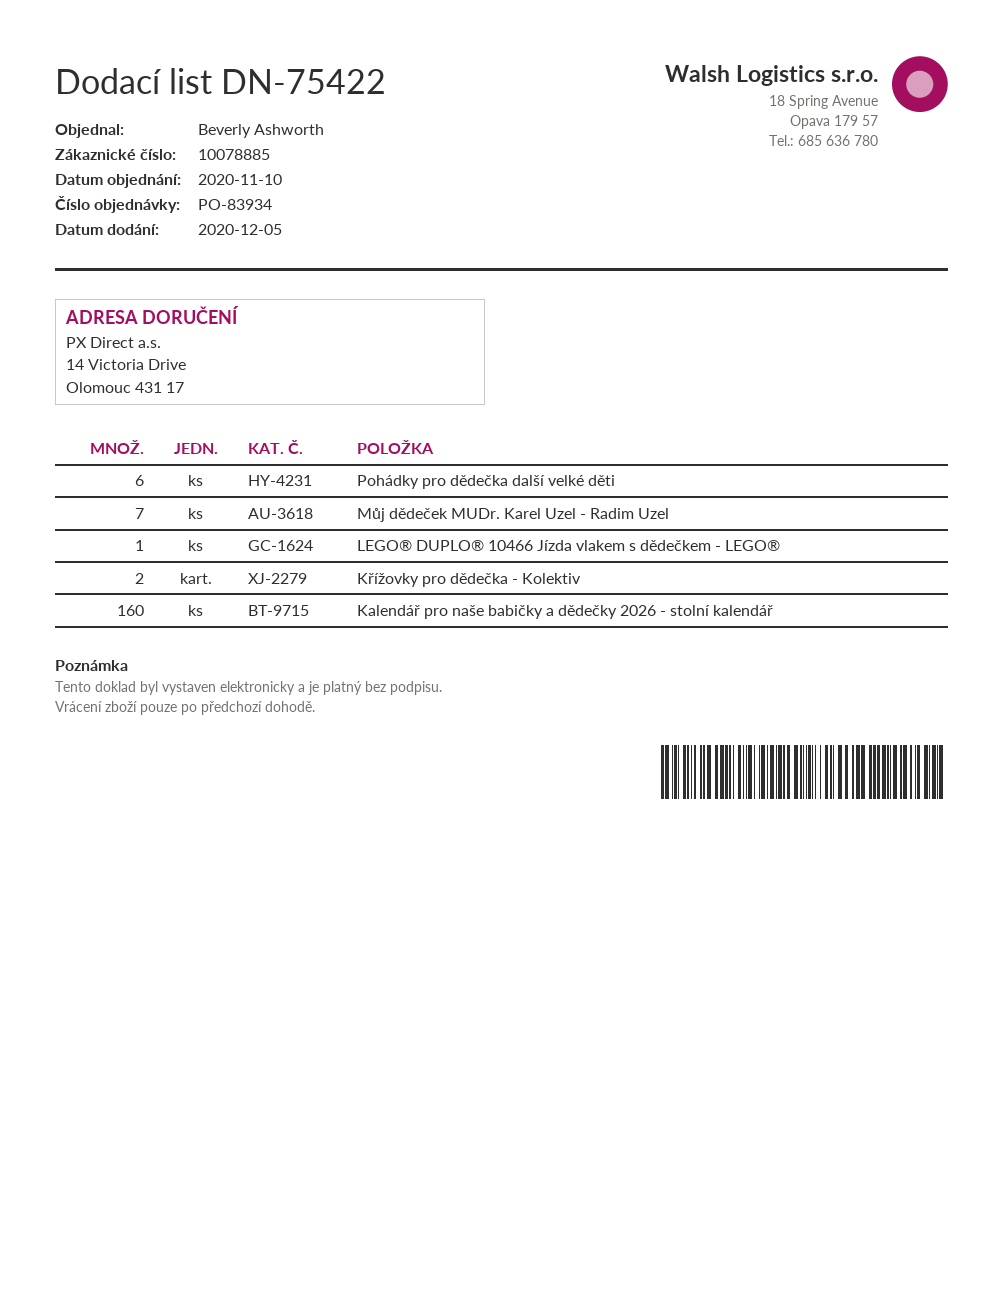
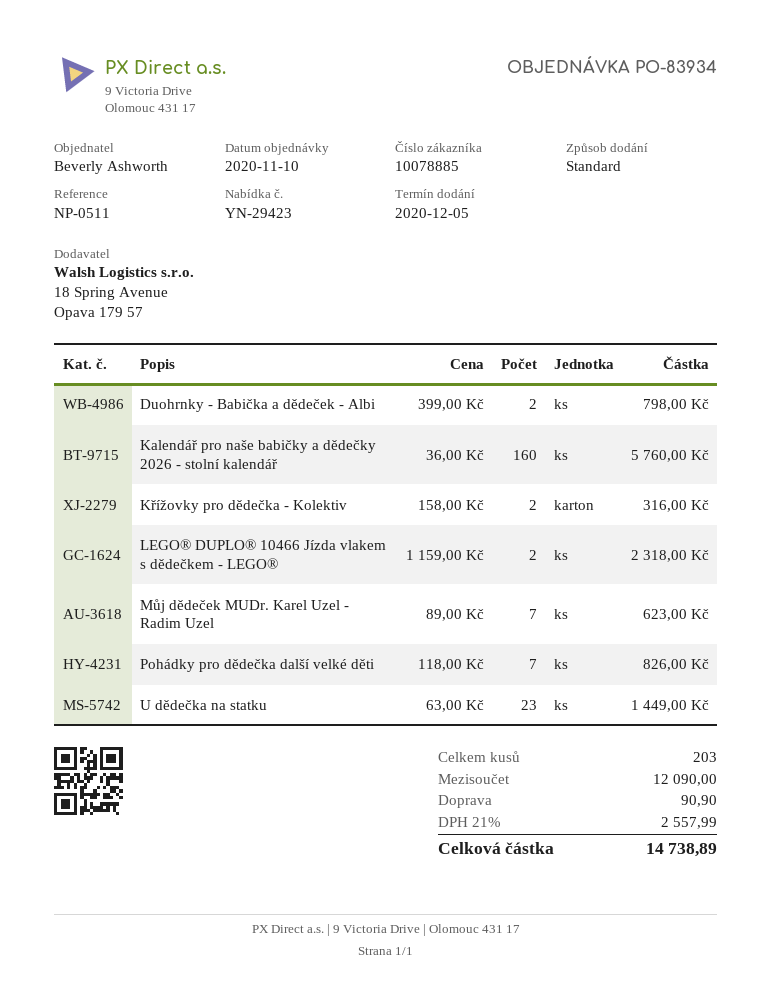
Pohádky pro dědečka další velké děti: 6 -> 7
LEGO® DUPLO® 10466 Jízda vlakem s dědečkem - LEGO®: 1 -> 2
Duohrnky - Babička a dědeček - Albi: none -> 2
U dědečka na statku: none -> 23

